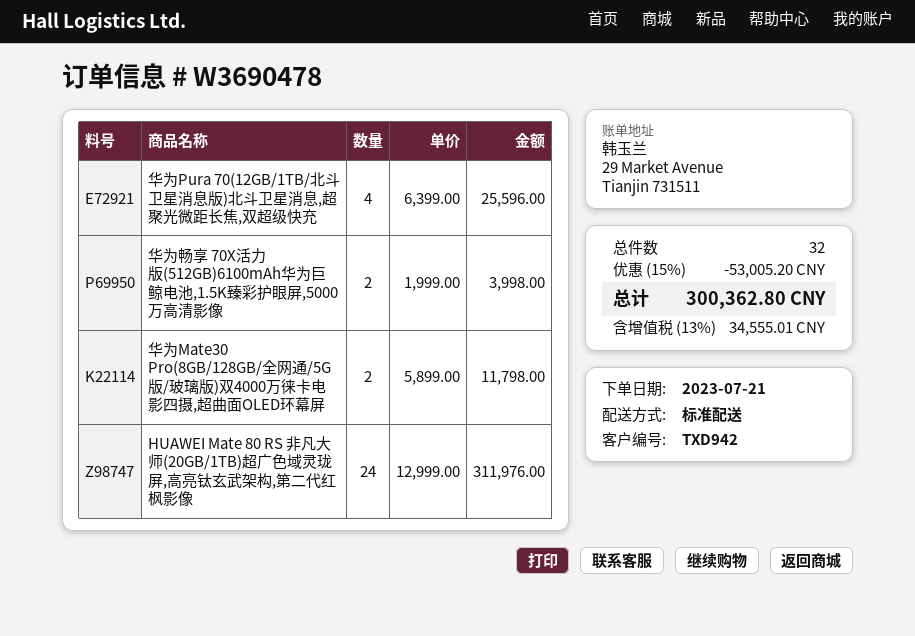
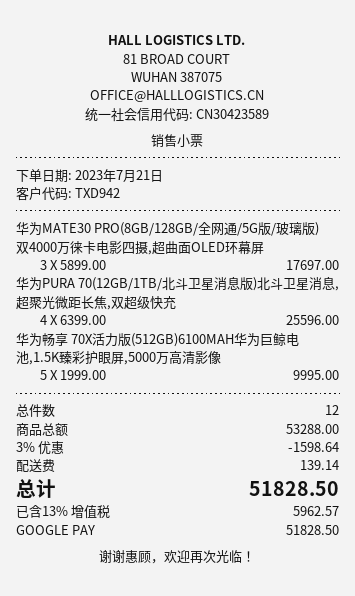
华为畅享 70X活力版(512GB)6100mAh华为巨鲸电池,1.5K臻彩护眼屏,5000万高清影像: 2 x 1999.00 = 3998.00 -> 5 x 1999.00 = 9995.00
华为Mate30 Pro(8GB/128GB/全网通/5G版/玻璃版)双4000万徕卡电影四摄,超曲面OLED环幕屏: 2 x 5899.00 = 11798.00 -> 3 x 5899.00 = 17697.00
HUAWEI Mate 80 RS 非凡大师(20GB/1TB)超广色域灵珑屏,高亮钛玄武架构,第二代红枫影像: 24 x 12999.00 = 311976.00 -> none
total quantity: 32 -> 12
discount: 15% = 53005.20 -> 3% = 1598.64
shipping: none -> 139.14
tax: 13% = 34555.01 -> 13% = 5962.57
total: 300362.80 -> 51828.50

